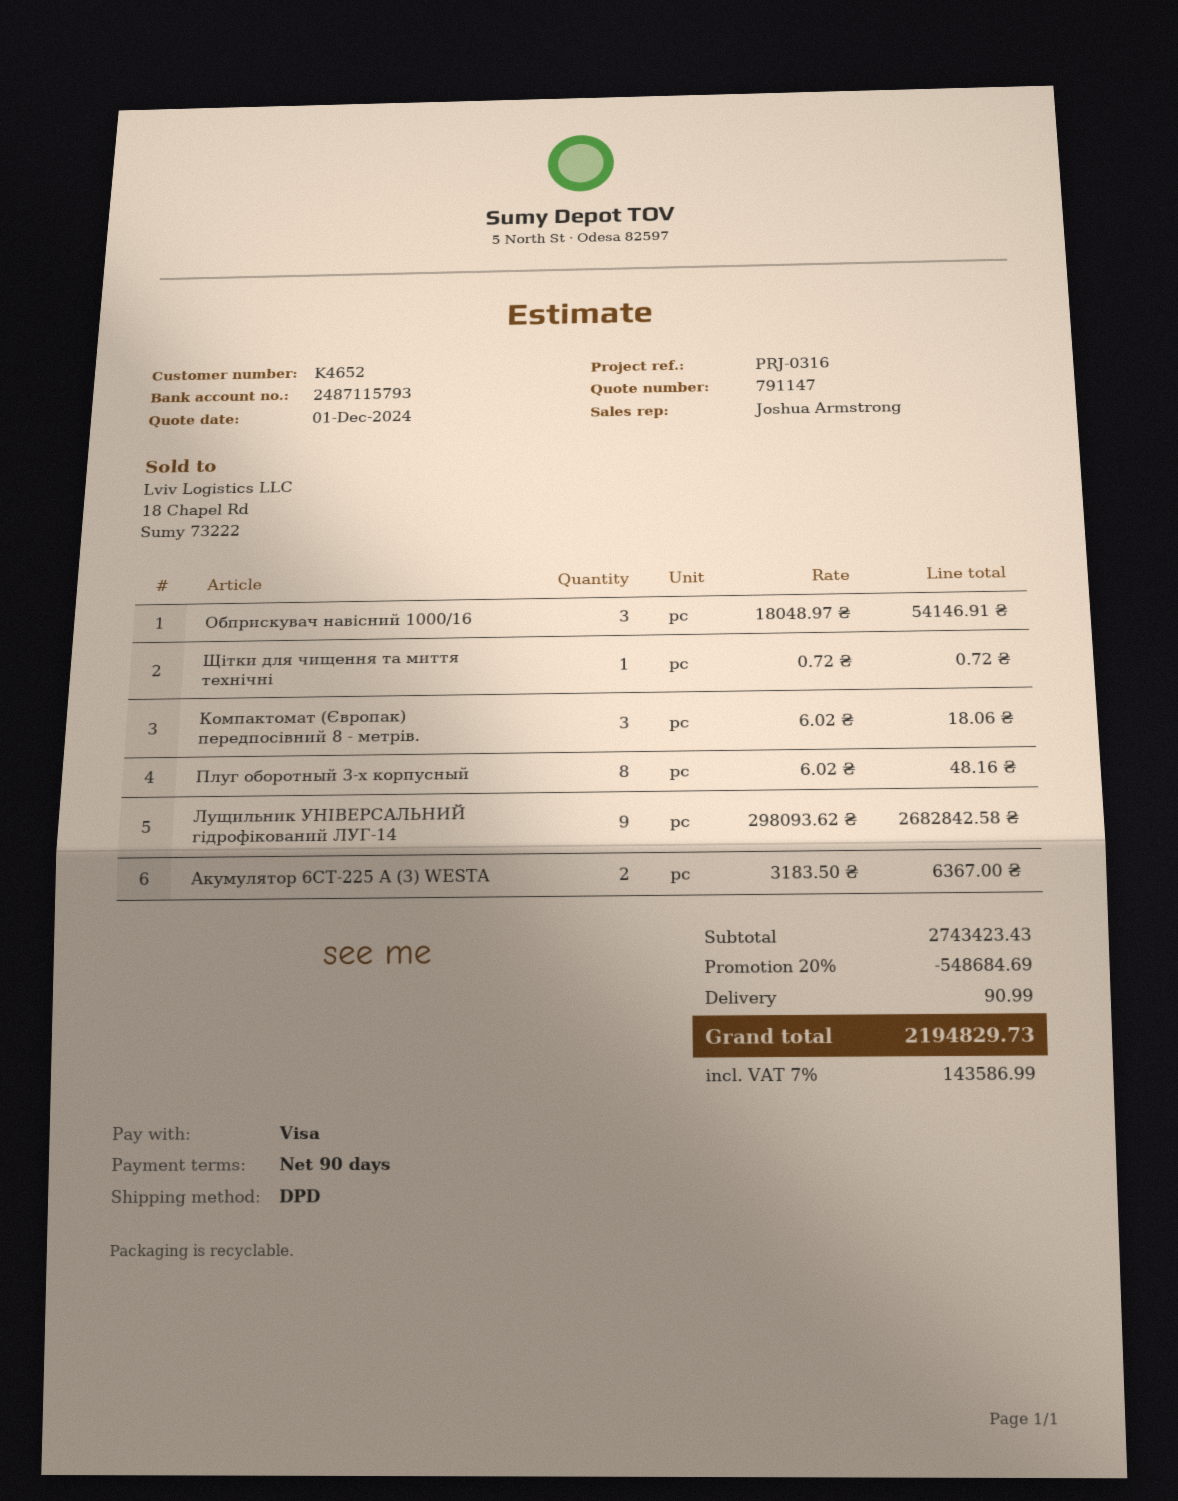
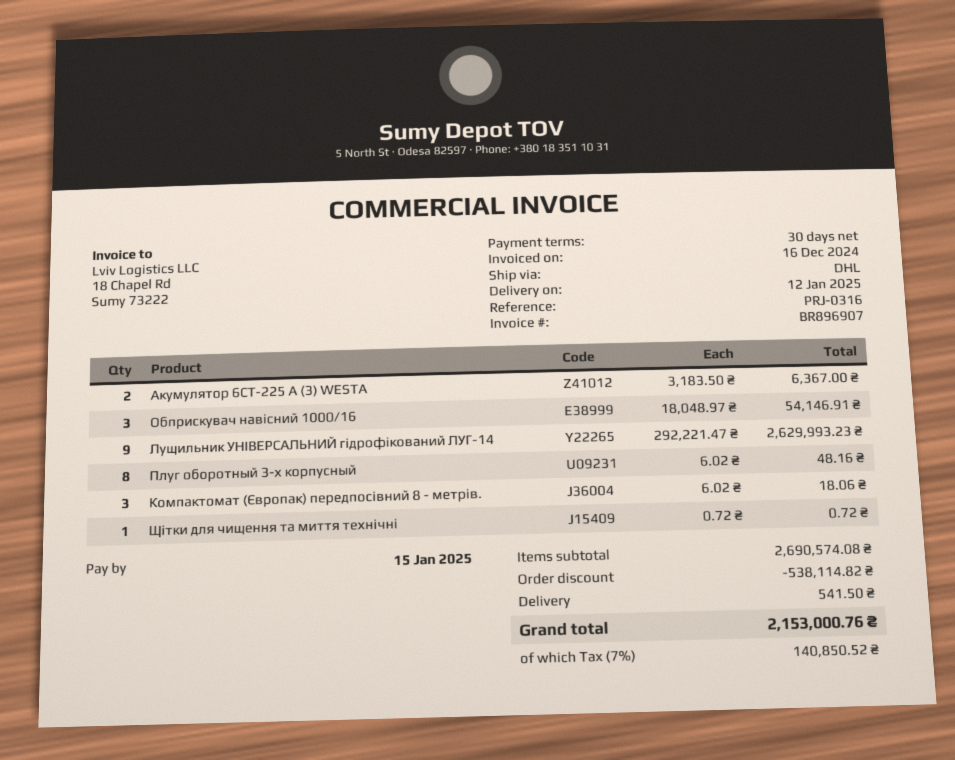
payment terms: 90 days -> 30 days
shipping method: DPD -> DHL
Лущильник УНІВЕРСАЛЬНИЙ гідрофікований ЛУГ-14: 9 x 298093.62 = 2682842.58 -> 9 x 292221.47 = 2629993.23
subtotal: 2743423.43 -> 2690574.08
discount: 548684.69 -> 538114.82
shipping: 90.99 -> 541.50
tax: 7% = 143586.99 -> 7% = 140850.52
total: 2194829.73 -> 2153000.76

